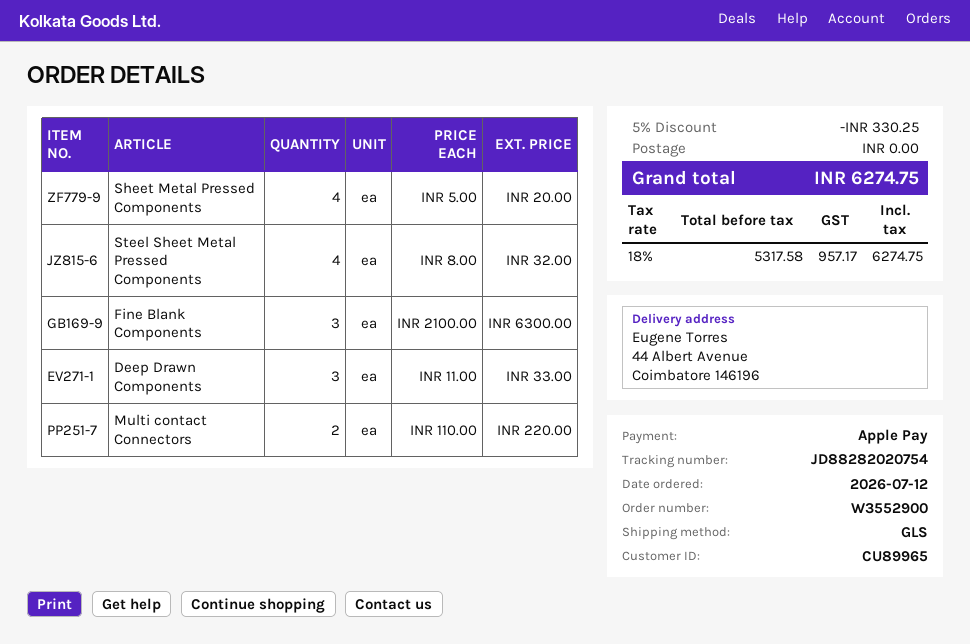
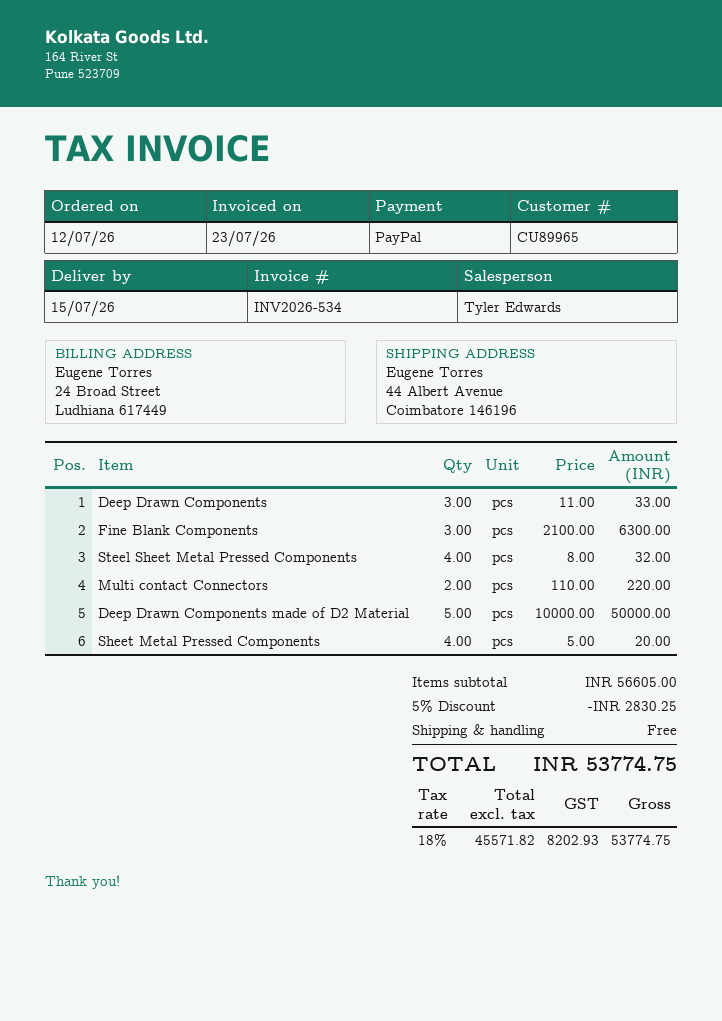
payment method: Apple Pay -> PayPal
Deep Drawn Components made of D2 Material: none -> 5 x 10000.00 = 50000.00
discount: 5% = 330.25 -> 5% = 2830.25
net: 5317.58 -> 45571.82
tax: 18% = 957.17 -> 18% = 8202.93
total: 6274.75 -> 53774.75

